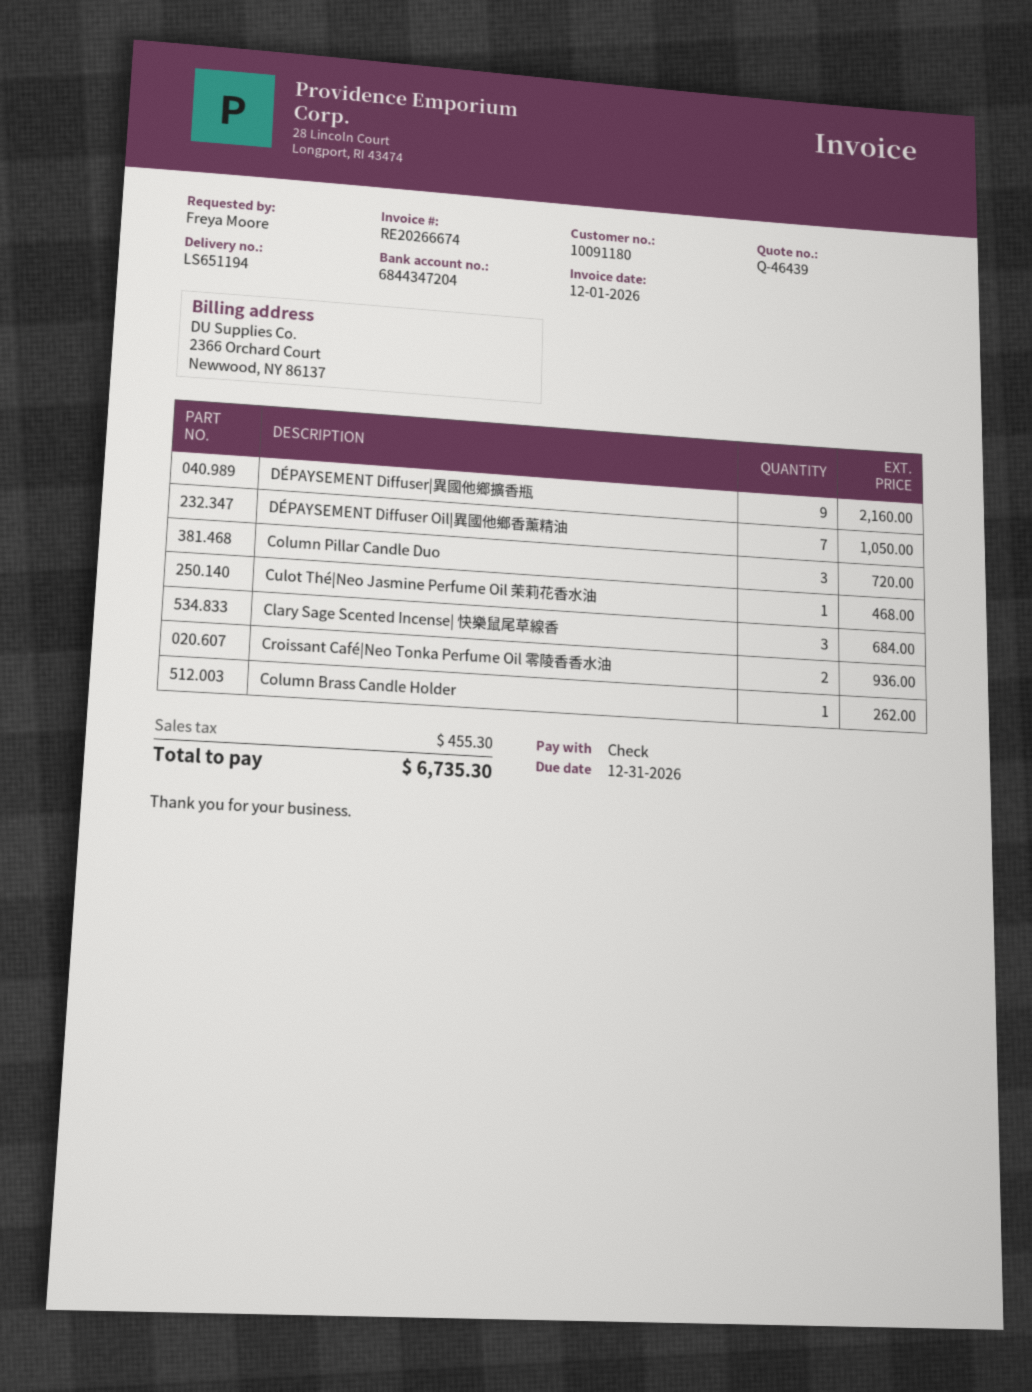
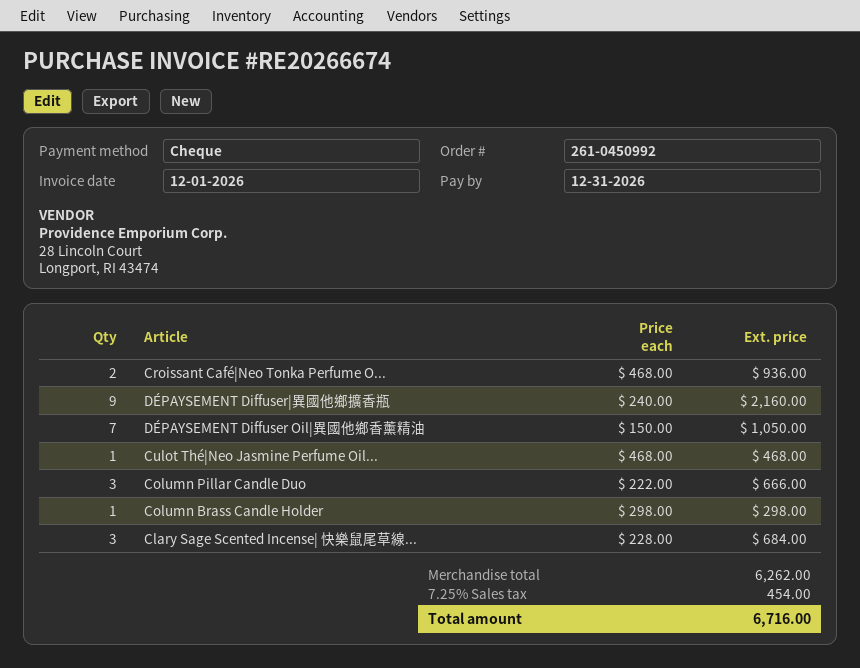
Column Pillar Candle Duo: 3 for 720.00 -> 3 for 666.00
Column Brass Candle Holder: 1 for 262.00 -> 1 for 298.00
tax: 455.30 -> 454.00
total: 6735.30 -> 6716.00

